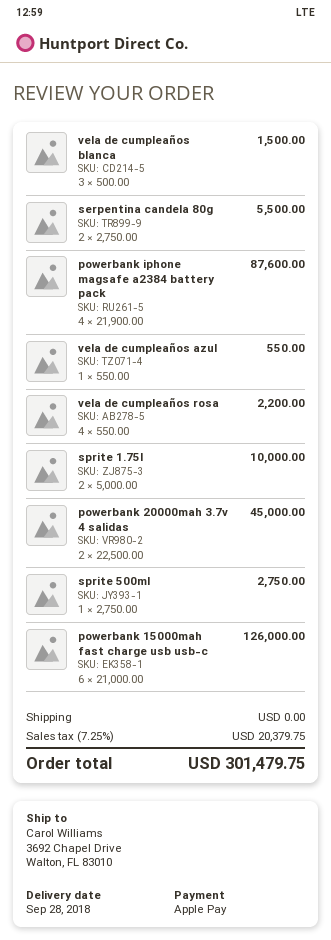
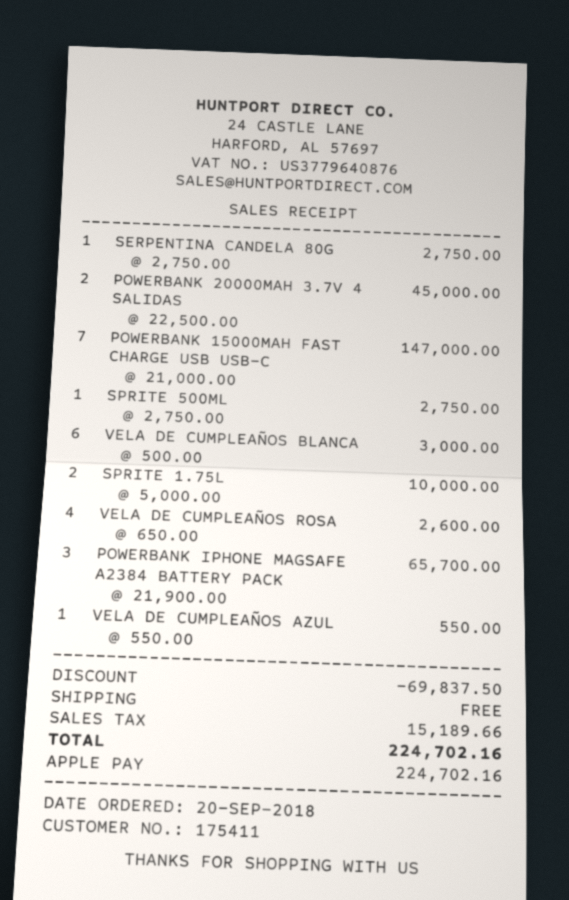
vela de cumpleaños blanca: 3 x 500.00 = 1500.00 -> 6 x 500.00 = 3000.00
serpentina candela 80g: 2 x 2750.00 = 5500.00 -> 1 x 2750.00 = 2750.00
powerbank iphone magsafe a2384 battery pack: 4 x 21900.00 = 87600.00 -> 3 x 21900.00 = 65700.00
vela de cumpleaños rosa: 4 x 550.00 = 2200.00 -> 4 x 650.00 = 2600.00
powerbank 15000mah fast charge usb usb-c: 6 x 21000.00 = 126000.00 -> 7 x 21000.00 = 147000.00
discount: none -> 69837.50
tax: 20379.75 -> 15189.66
total: 301479.75 -> 224702.16

